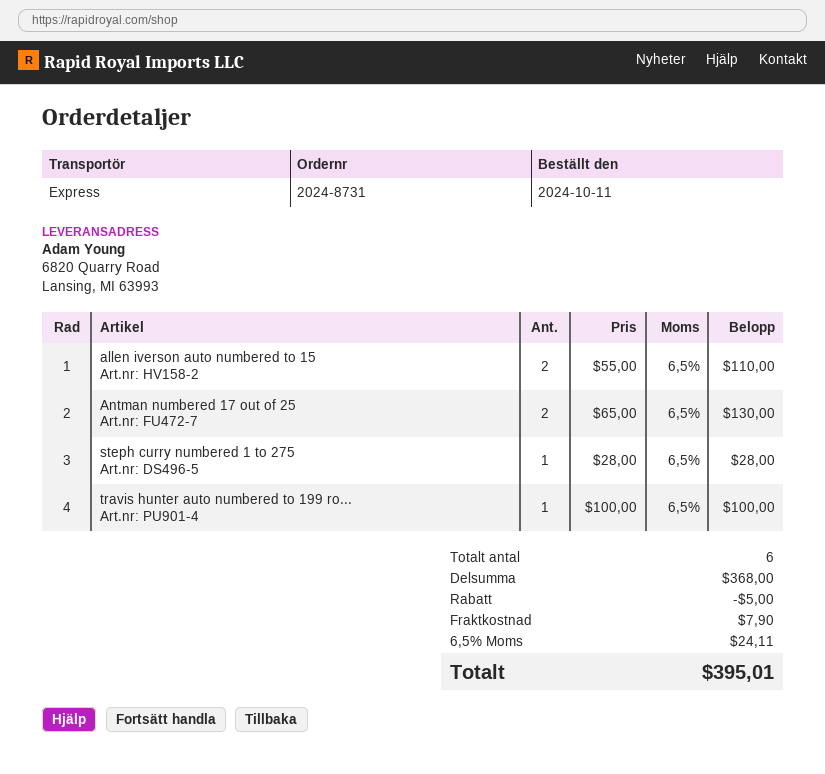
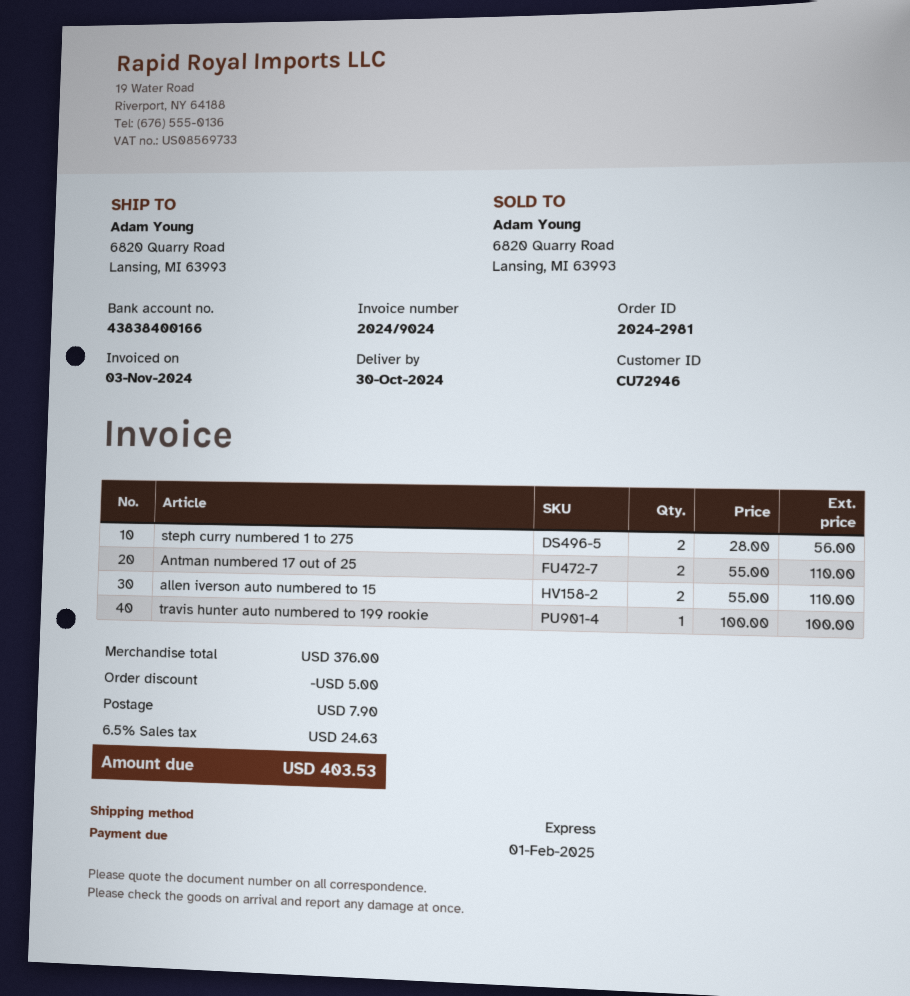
order number: 2024-8731 -> 2024-2981
Antman numbered 17 out of 25: 2 x 65.00 = 130.00 -> 2 x 55.00 = 110.00
steph curry numbered 1 to 275: 1 x 28.00 = 28.00 -> 2 x 28.00 = 56.00
subtotal: 368.00 -> 376.00
tax: 6.5% = 24.11 -> 6.5% = 24.63
total: 395.01 -> 403.53

